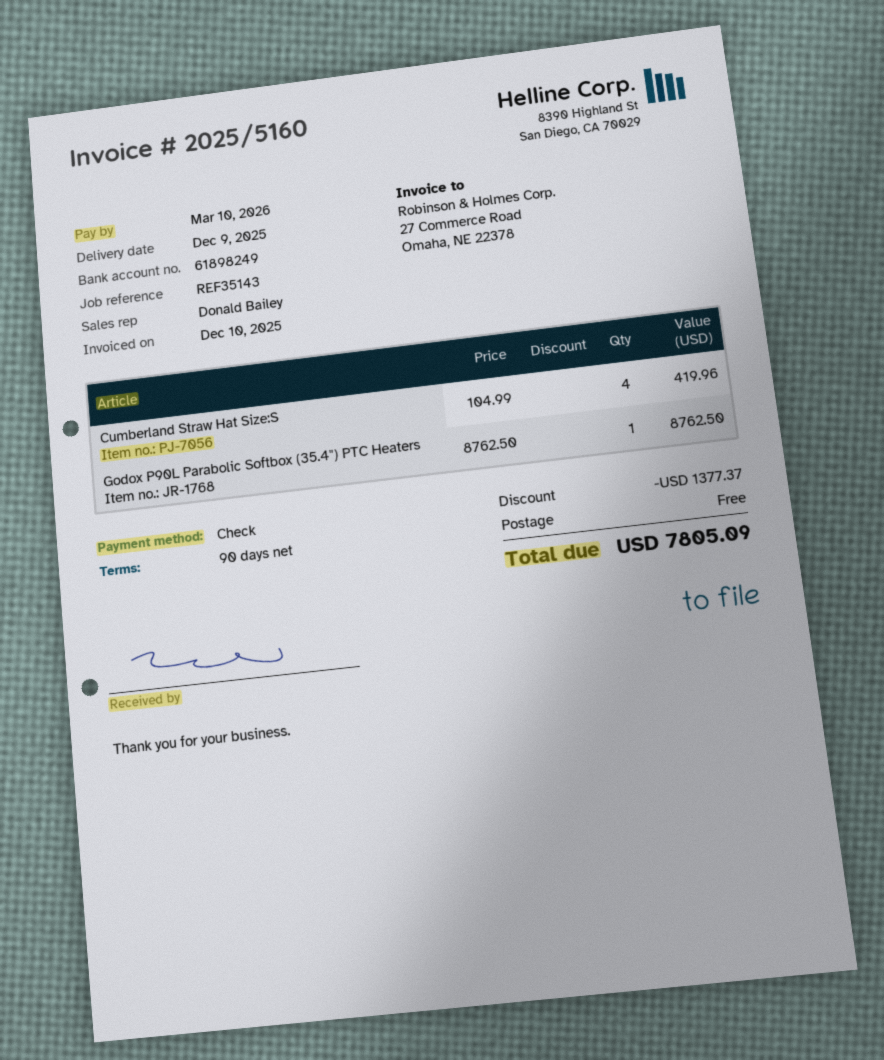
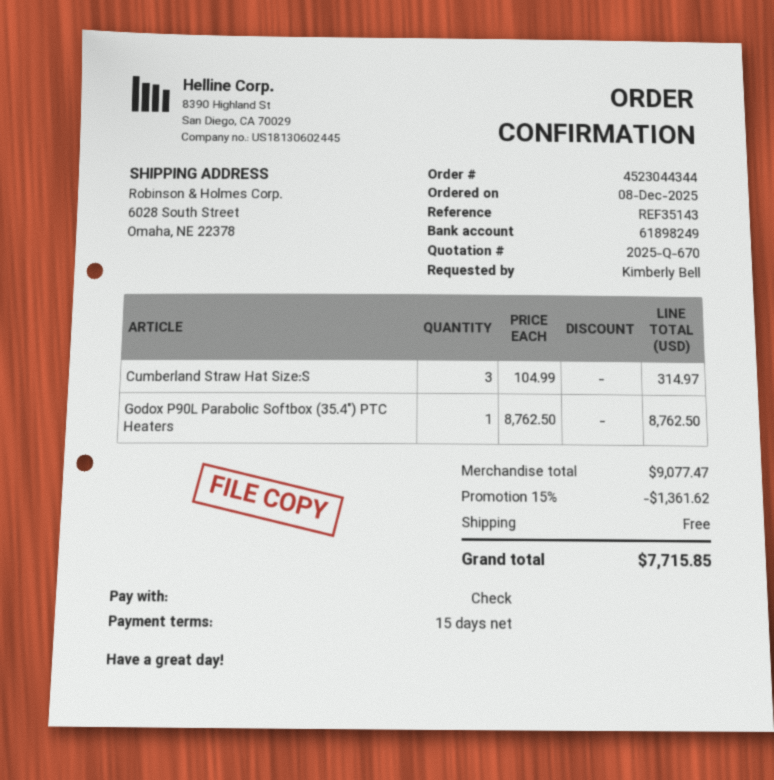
payment terms: 90 days -> 15 days
Cumberland Straw Hat Size:S: 4 x 104.99 = 419.96 -> 3 x 104.99 = 314.97
discount: 1377.37 -> 1361.62
total: 7805.09 -> 7715.85

